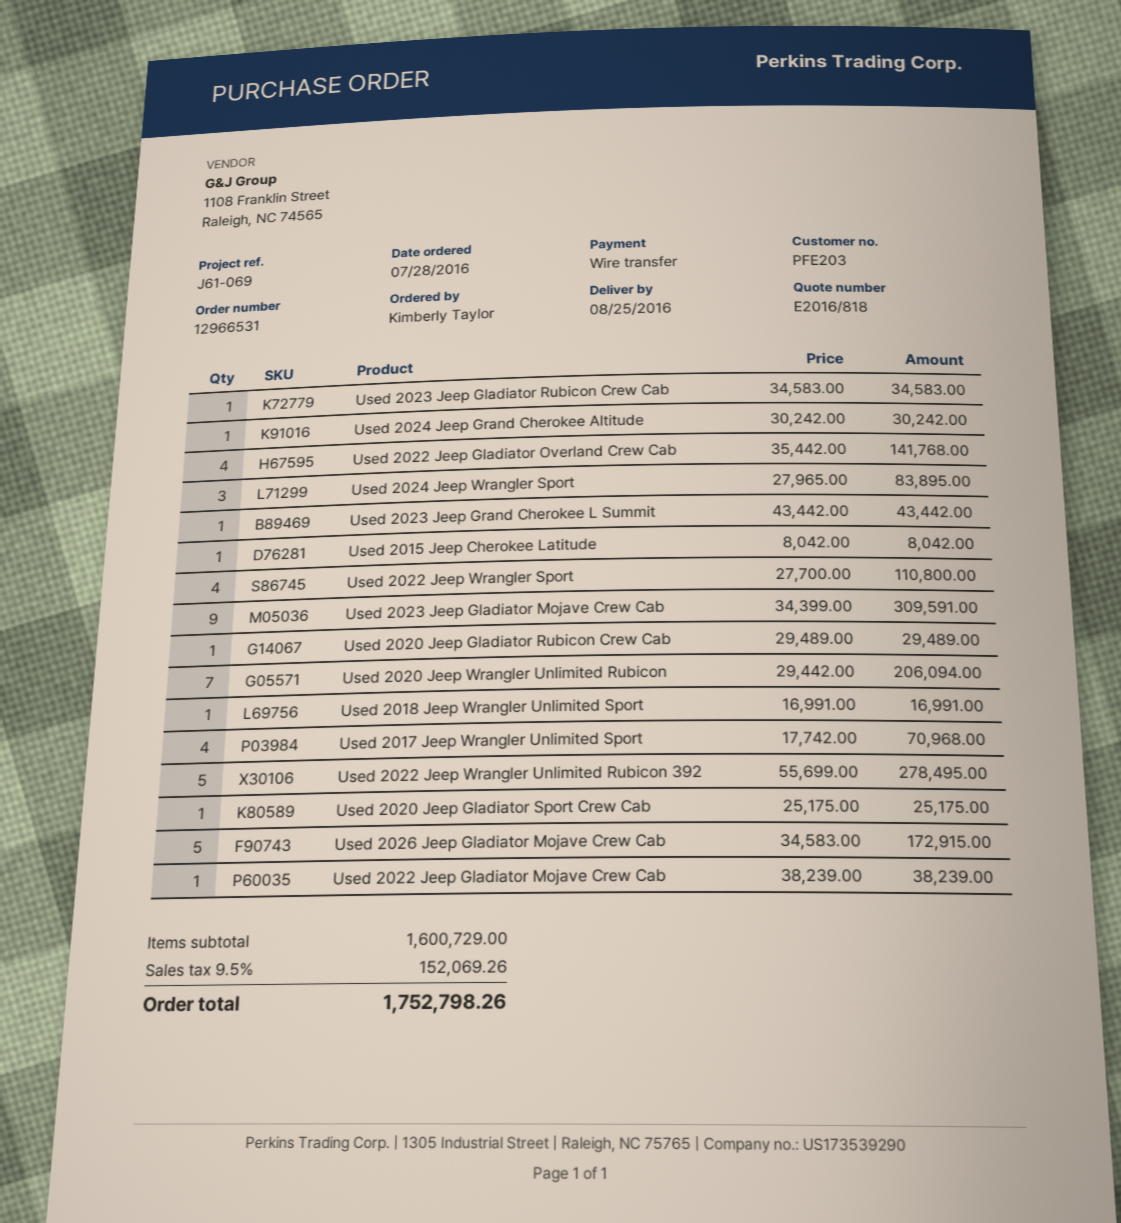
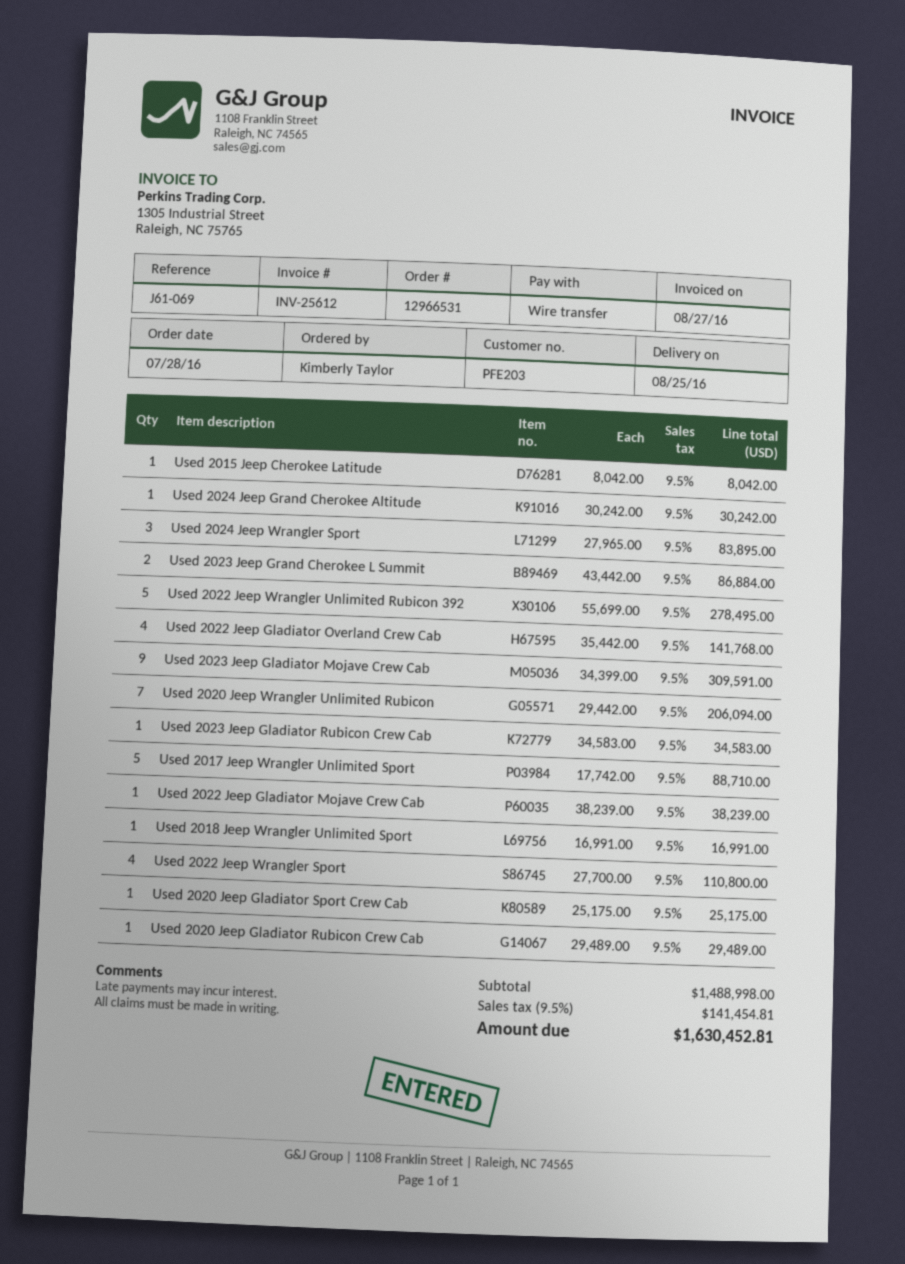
Used 2023 Jeep Grand Cherokee L Summit: 1 x 43442.00 = 43442.00 -> 2 x 43442.00 = 86884.00
Used 2017 Jeep Wrangler Unlimited Sport: 4 x 17742.00 = 70968.00 -> 5 x 17742.00 = 88710.00
Used 2026 Jeep Gladiator Mojave Crew Cab: 5 x 34583.00 = 172915.00 -> none
subtotal: 1600729.00 -> 1488998.00
tax: 9.5% = 152069.26 -> 9.5% = 141454.81
total: 1752798.26 -> 1630452.81

